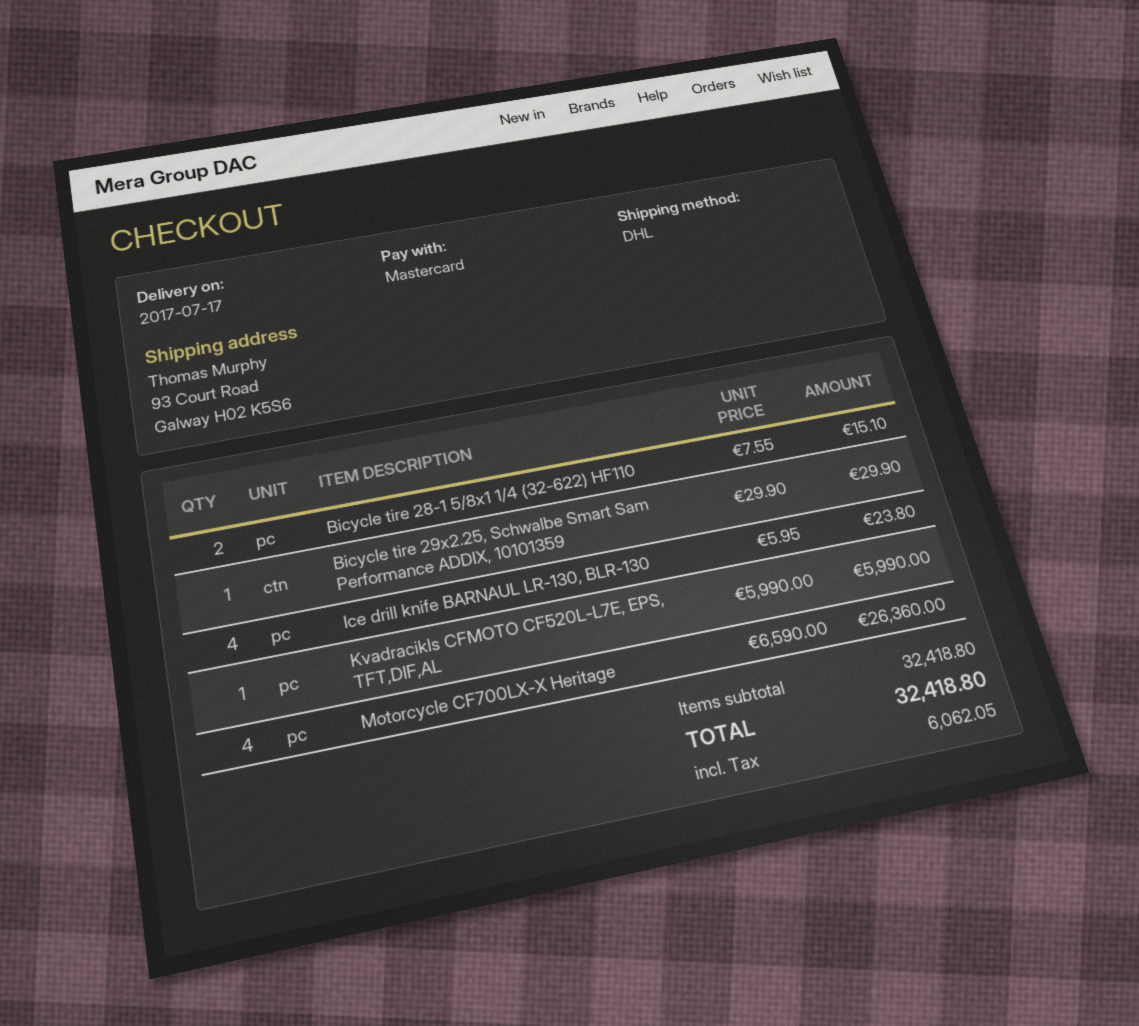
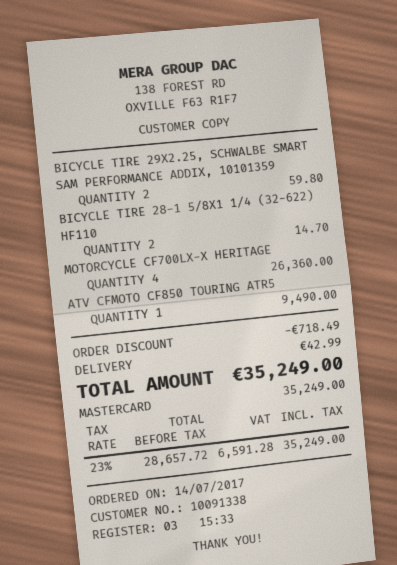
Bicycle tire 28-1 5/8x1 1/4 (32-622) HF110: 2 for 15.10 -> 2 for 14.70
Bicycle tire 29x2.25, Schwalbe Smart Sam Performance ADDIX, 10101359: 1 for 29.90 -> 2 for 59.80
Ice drill knife BARNAUL LR-130, BLR-130: 4 for 23.80 -> none
Kvadracikls CFMOTO CF520L-L7E, EPS, TFT,DIF,AL: 1 for 5990.00 -> none
ATV CFMOTO CF850 TOURING ATR5: none -> 1 for 9490.00
discount: none -> 718.49
shipping: none -> 42.99
tax: 6062.05 -> 6591.28
total: 32418.80 -> 35249.00

